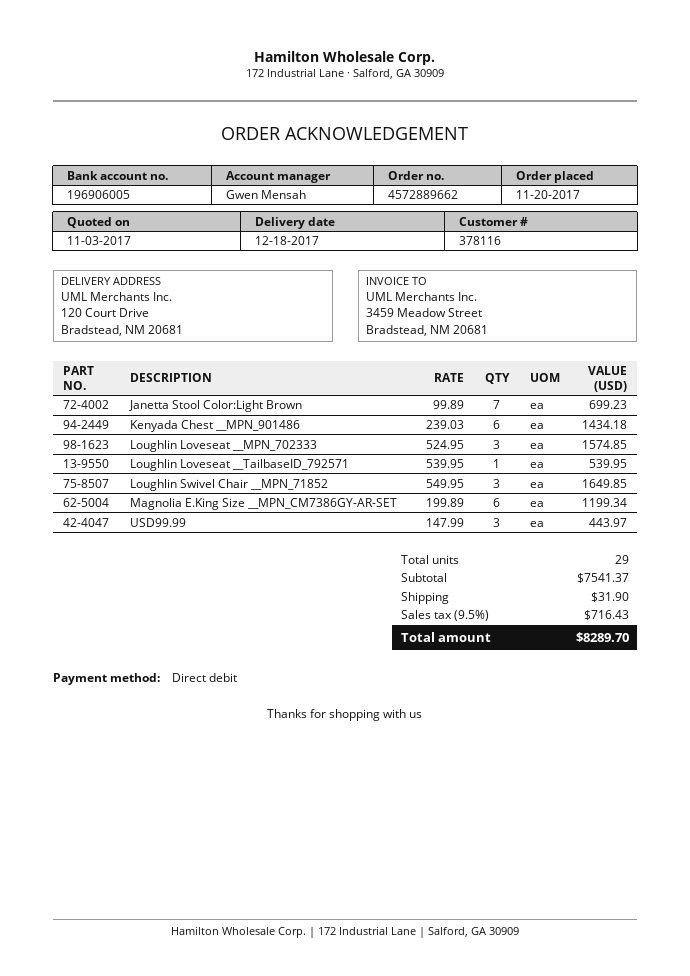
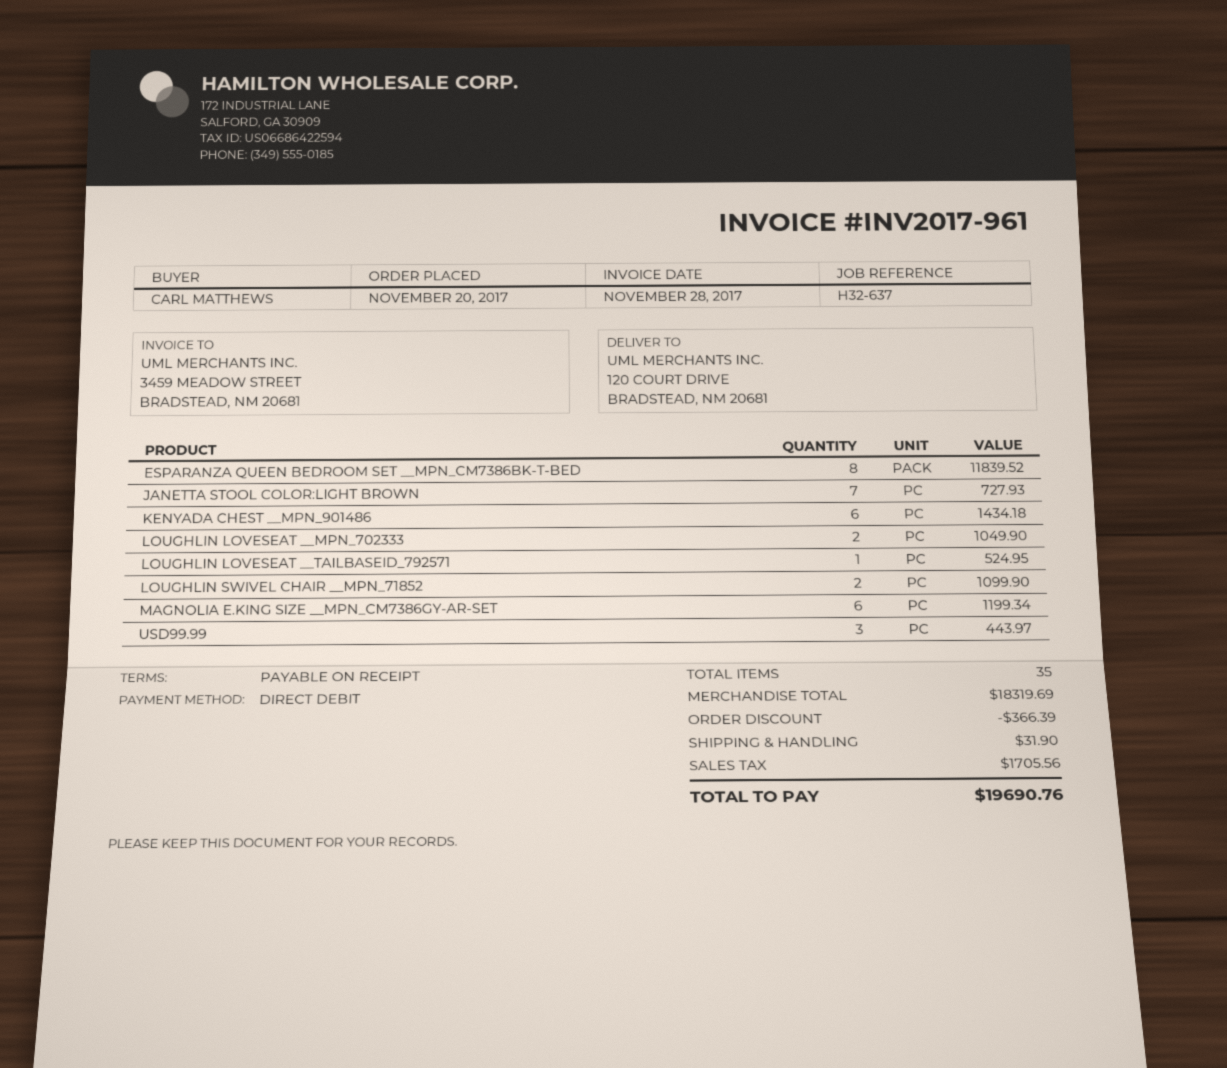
Janetta Stool Color:Light Brown: 7 for 699.23 -> 7 for 727.93
Loughlin Loveseat __MPN_702333: 3 for 1574.85 -> 2 for 1049.90
Loughlin Loveseat __TailbaseID_792571: 1 for 539.95 -> 1 for 524.95
Loughlin Swivel Chair __MPN_71852: 3 for 1649.85 -> 2 for 1099.90
ESPARANZA QUEEN BEDROOM SET __MPN_CM7386BK-T-BED: none -> 8 for 11839.52
total quantity: 29 -> 35
subtotal: 7541.37 -> 18319.69
discount: none -> 366.39
tax: 716.43 -> 1705.56
total: 8289.70 -> 19690.76

